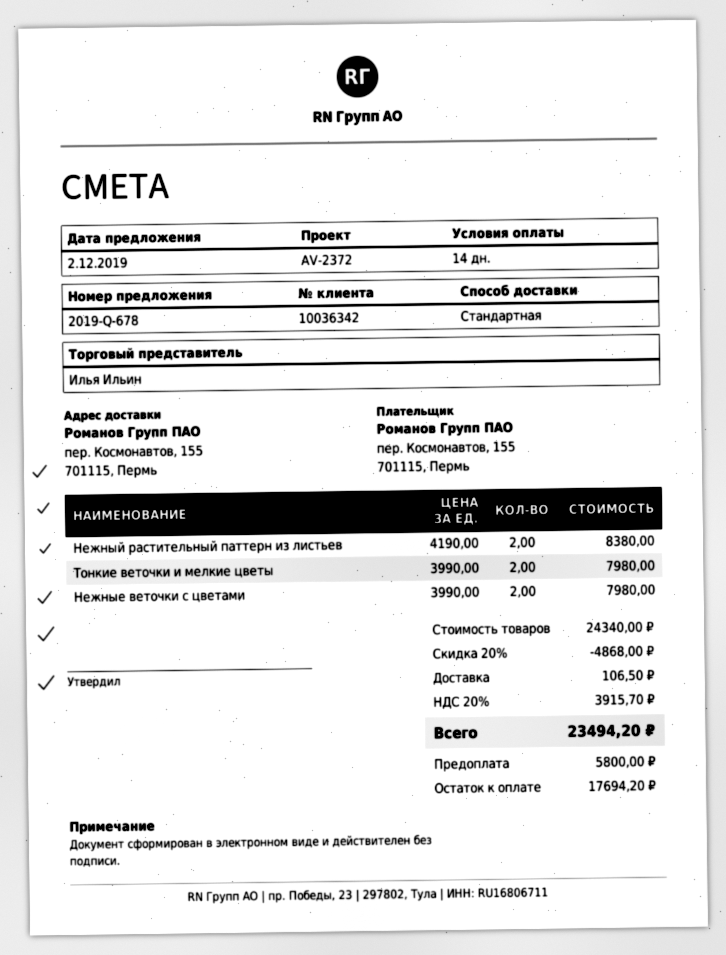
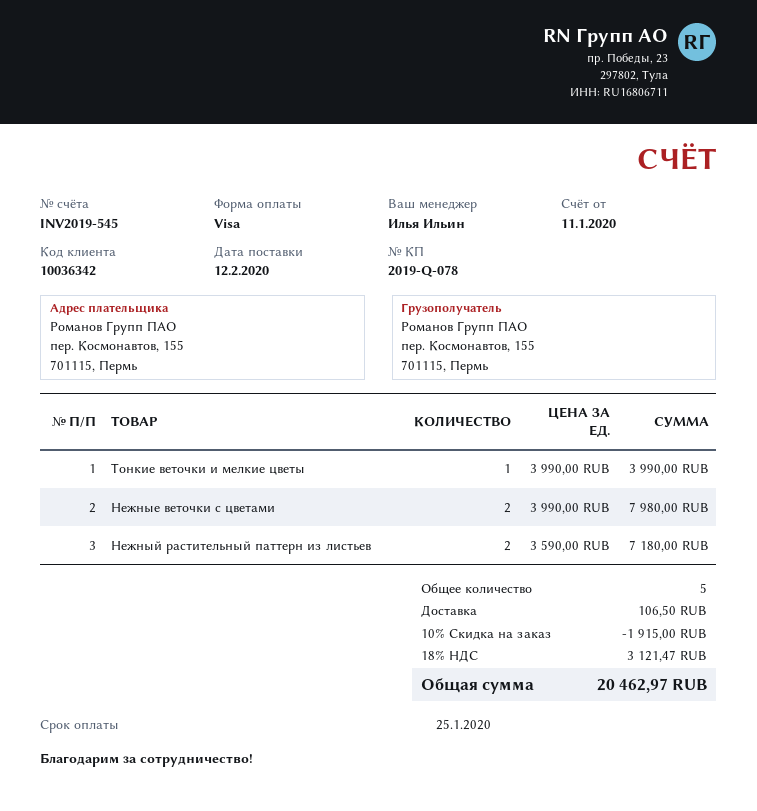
quote number: 2019-Q-678 -> 2019-Q-078
Нежный растительный паттерн из листьев: 2 x 4190.00 = 8380.00 -> 2 x 3590.00 = 7180.00
Тонкие веточки и мелкие цветы: 2 x 3990.00 = 7980.00 -> 1 x 3990.00 = 3990.00
discount: 20% = 4868.00 -> 10% = 1915.00
tax: 20% = 3915.70 -> 18% = 3121.47
total: 23494.20 -> 20462.97

